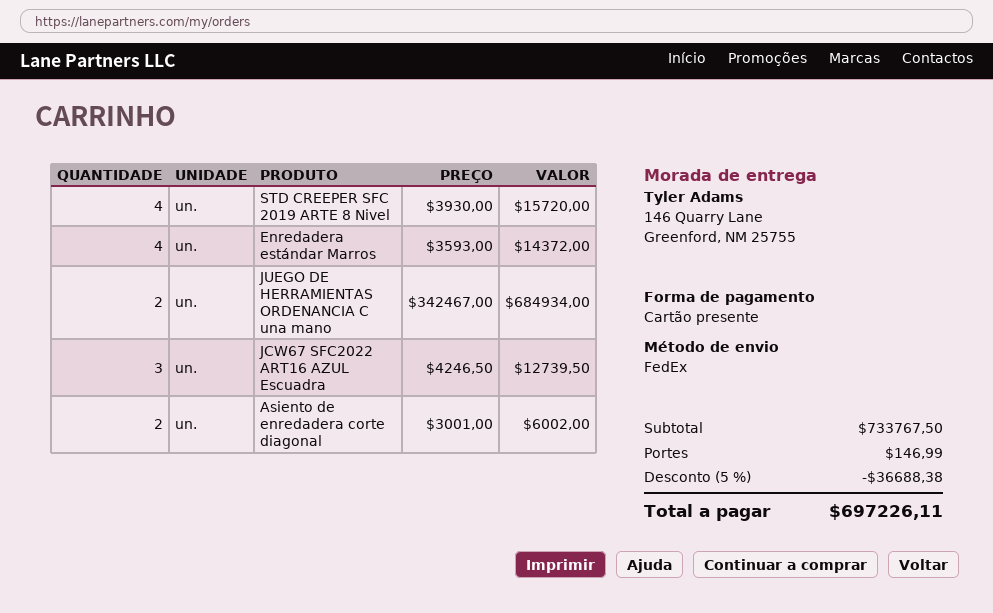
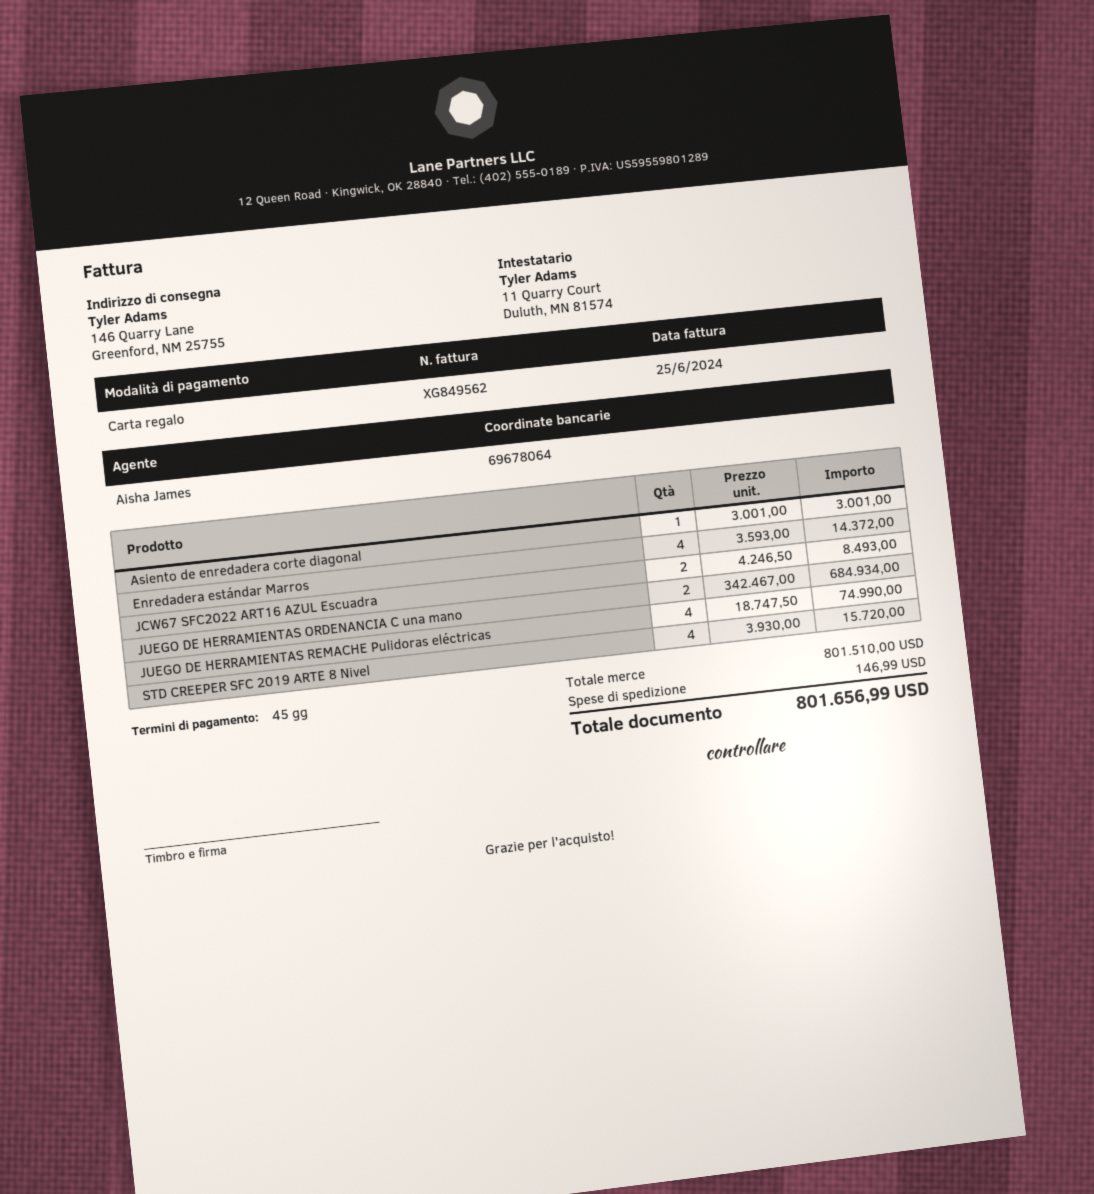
JCW67 SFC2022 ART16 AZUL Escuadra: 3 x 4246.50 = 12739.50 -> 2 x 4246.50 = 8493.00
Asiento de enredadera corte diagonal: 2 x 3001.00 = 6002.00 -> 1 x 3001.00 = 3001.00
JUEGO DE HERRAMIENTAS REMACHE Pulidoras eléctricas: none -> 4 x 18747.50 = 74990.00
subtotal: 733767.50 -> 801510.00
discount: 5% = 36688.38 -> none
total: 697226.11 -> 801656.99

